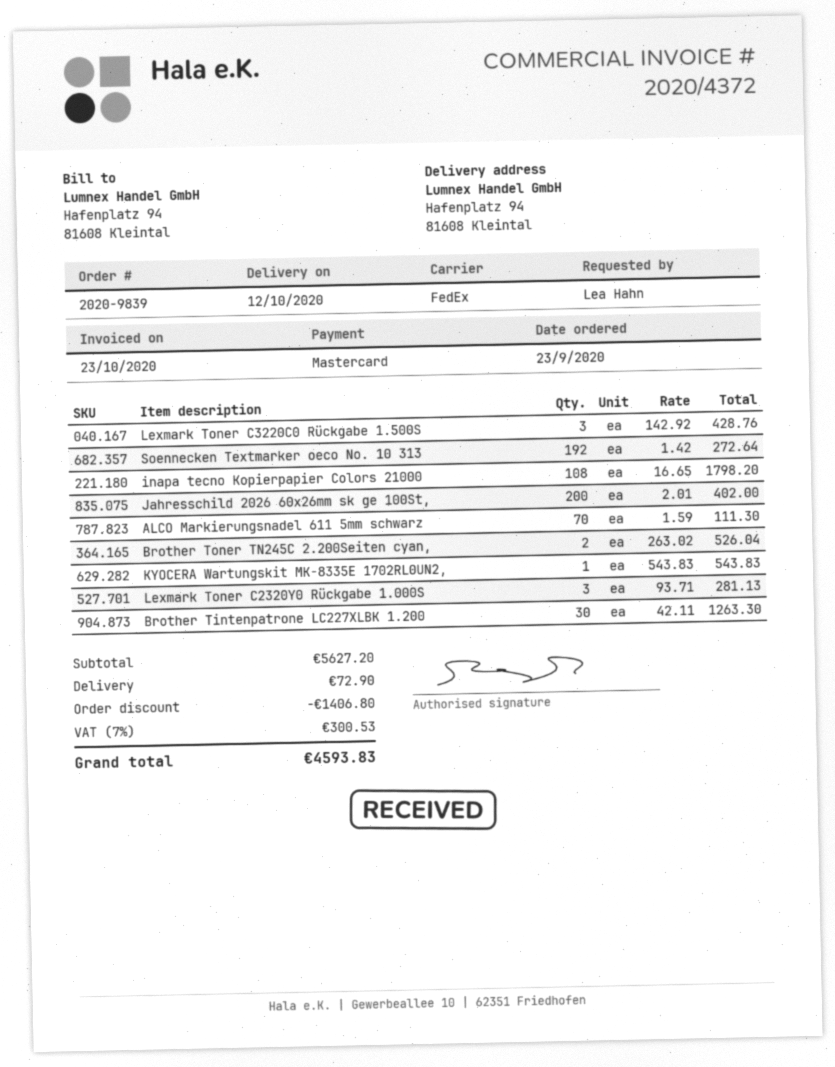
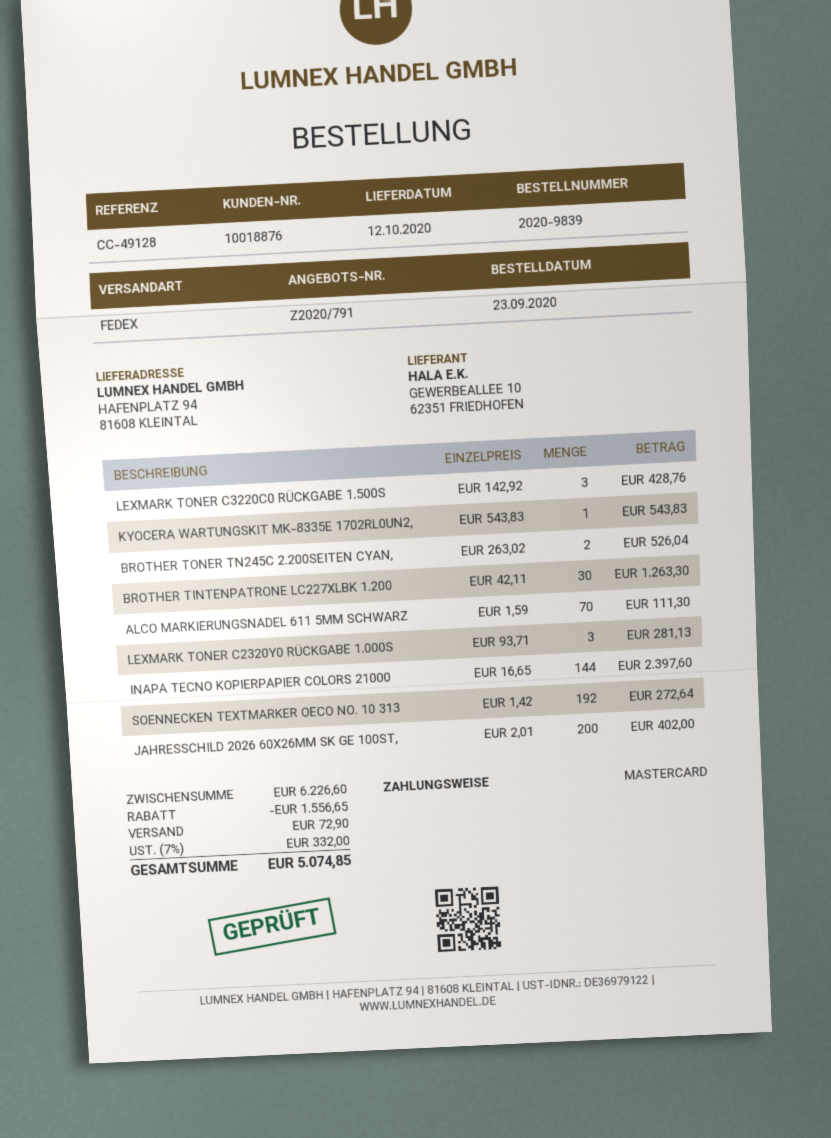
inapa tecno Kopierpapier Colors 21000: 108 x 16.65 = 1798.20 -> 144 x 16.65 = 2397.60
subtotal: 5627.20 -> 6226.60
discount: 1406.80 -> 1556.65
tax: 7% = 300.53 -> 7% = 332.00
total: 4593.83 -> 5074.85

